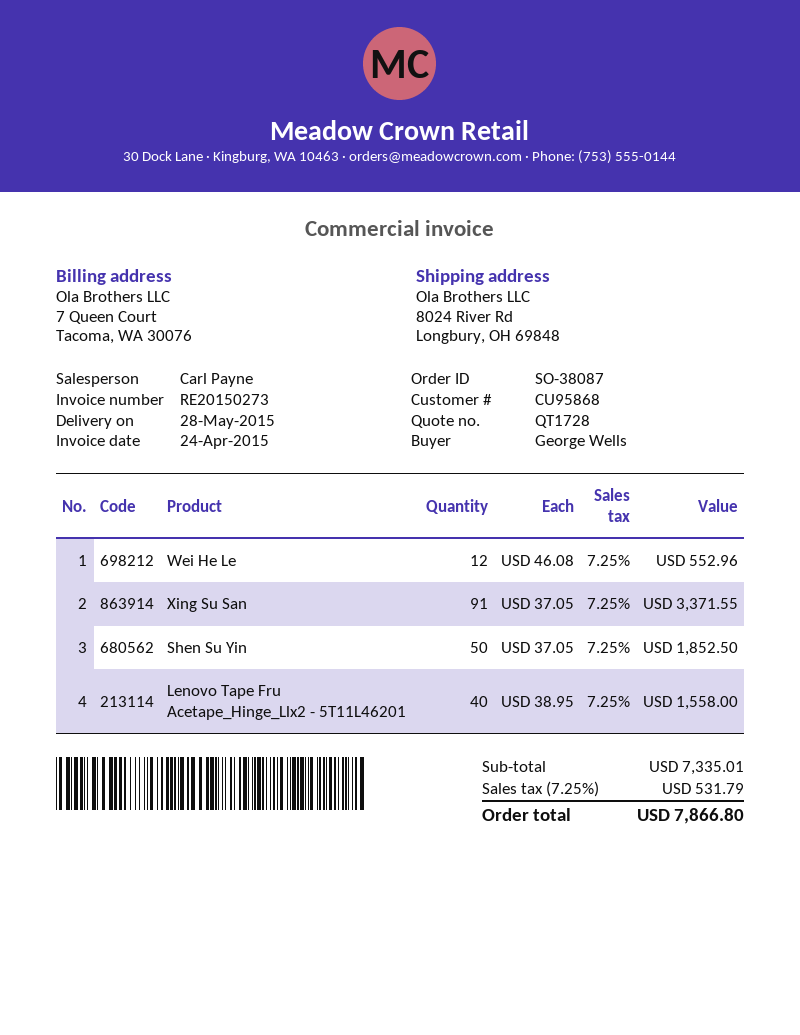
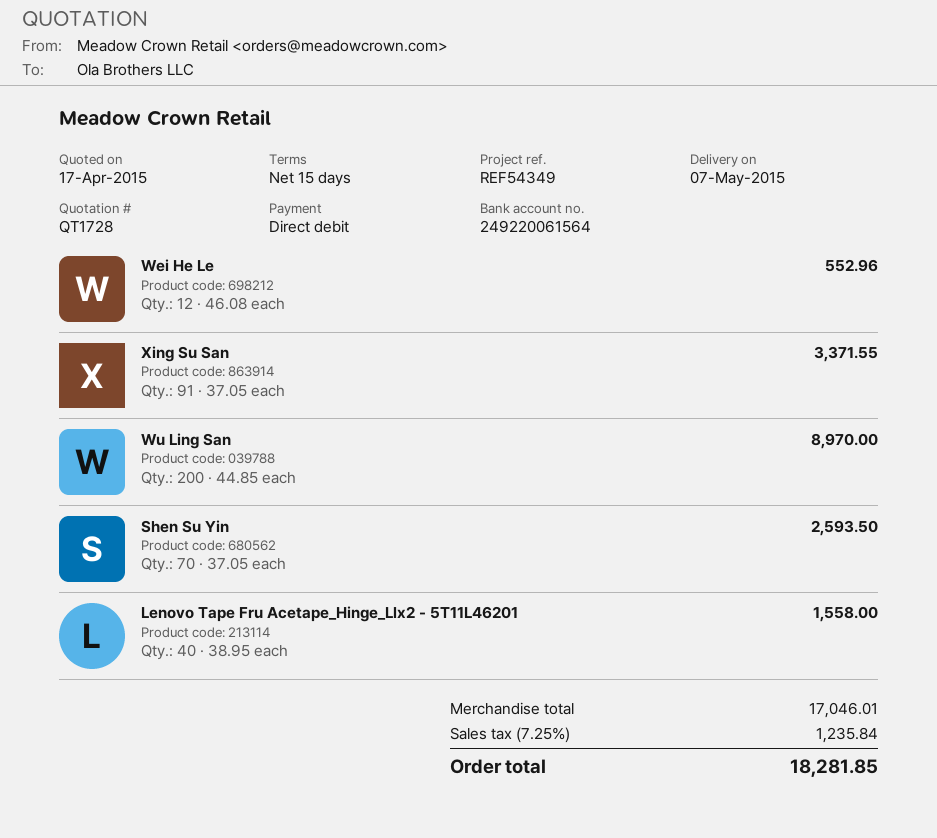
delivery date: 2015-05-28 -> 2015-05-07
Shen Su Yin: 50 x 37.05 = 1852.50 -> 70 x 37.05 = 2593.50
Wu Ling San: none -> 200 x 44.85 = 8970.00
subtotal: 7335.01 -> 17046.01
tax: 7.25% = 531.79 -> 7.25% = 1235.84
total: 7866.80 -> 18281.85

